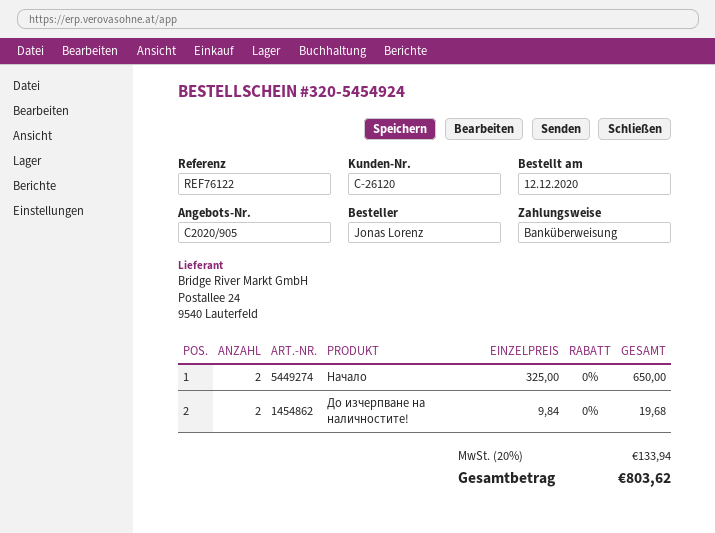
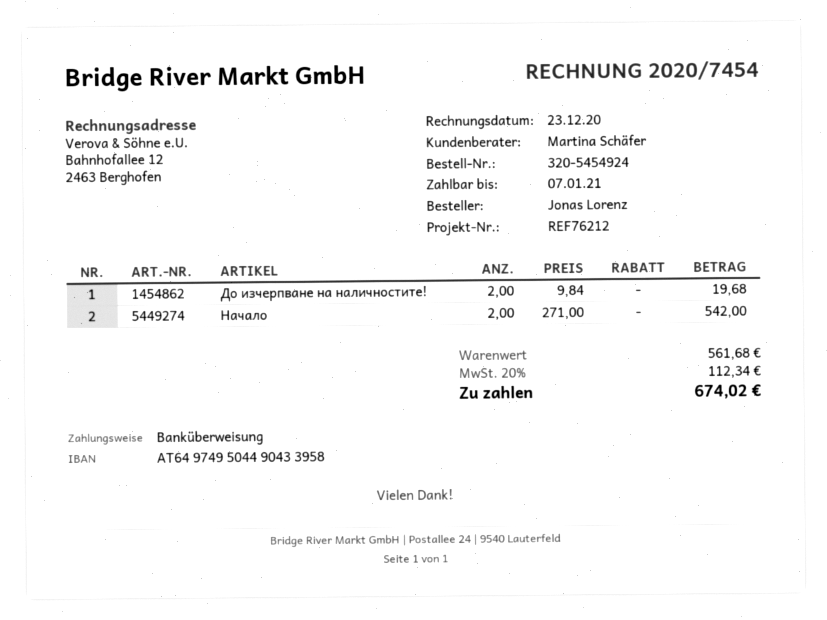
reference: REF76122 -> REF76212
Начало: 2 x 325.00 = 650.00 -> 2 x 271.00 = 542.00
tax: 20% = 133.94 -> 20% = 112.34
total: 803.62 -> 674.02

